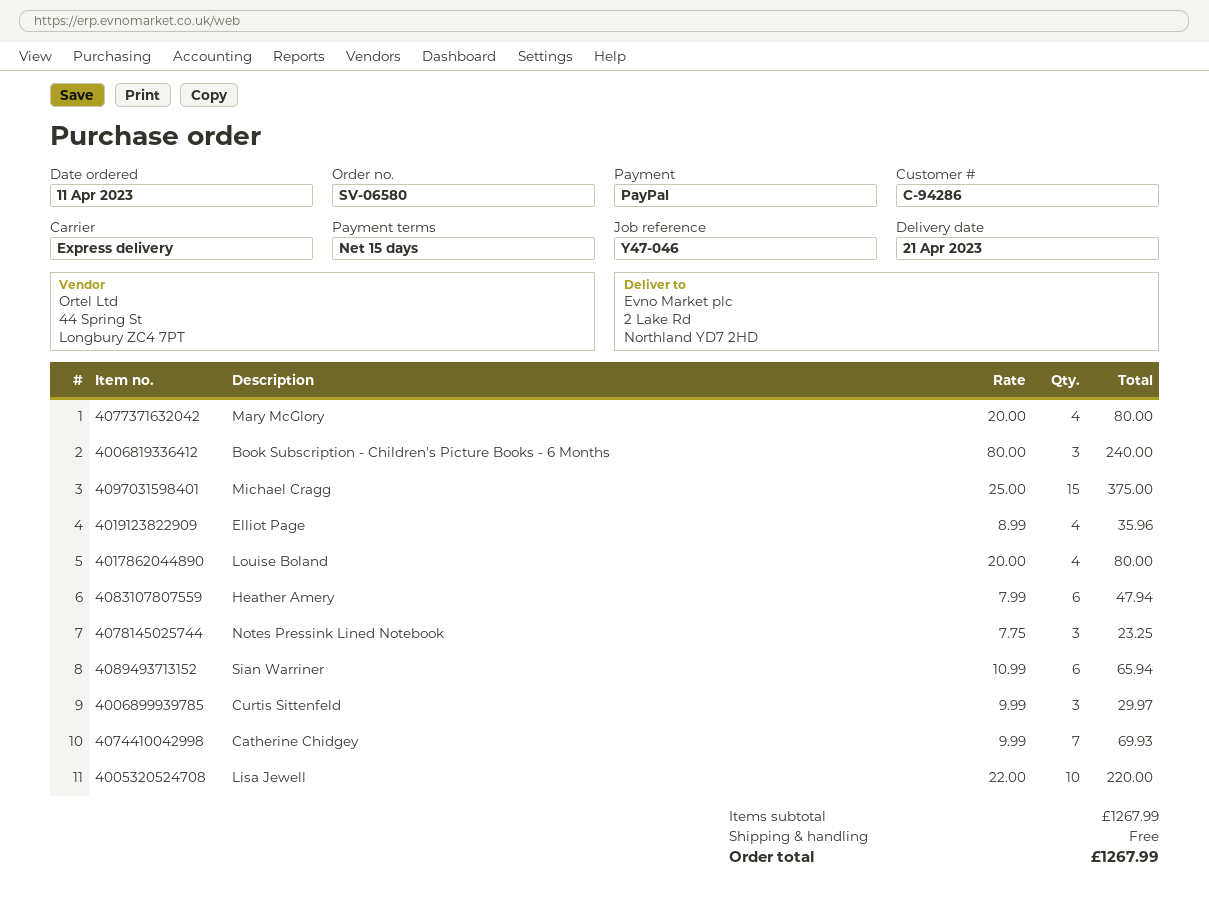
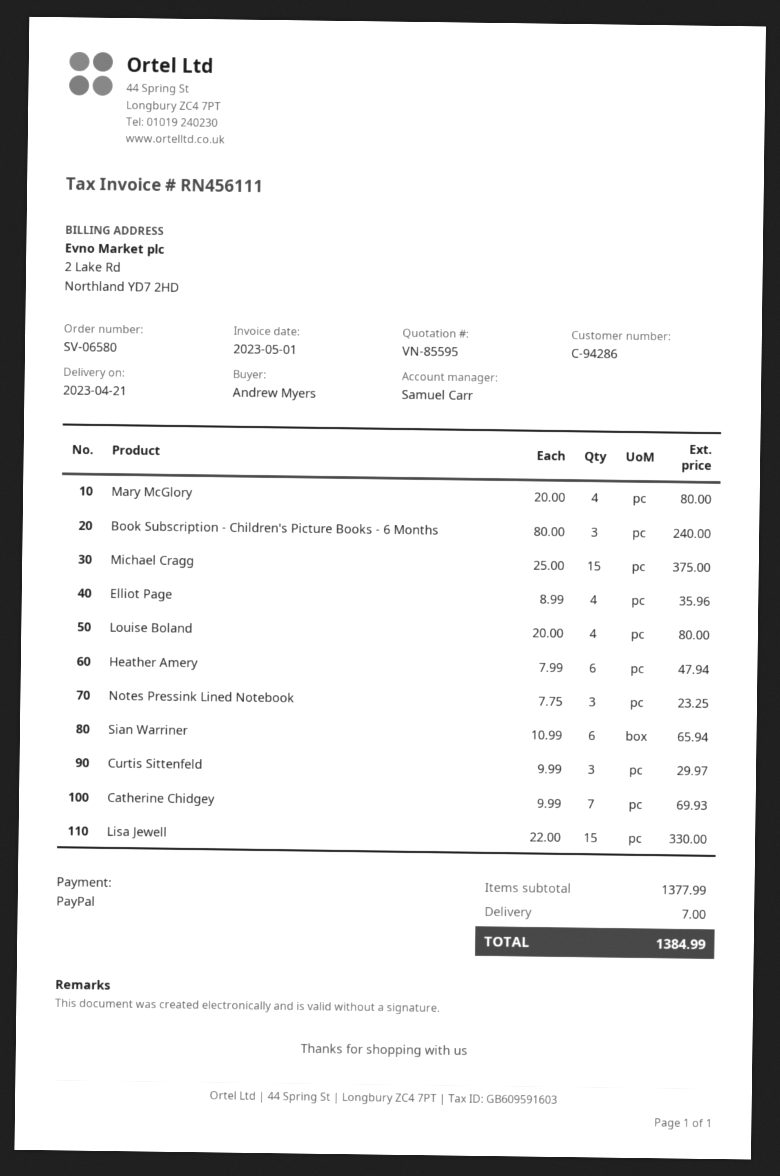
Lisa Jewell: 10 x 22.00 = 220.00 -> 15 x 22.00 = 330.00
subtotal: 1267.99 -> 1377.99
shipping: 0.00 -> 7.00
total: 1267.99 -> 1384.99

